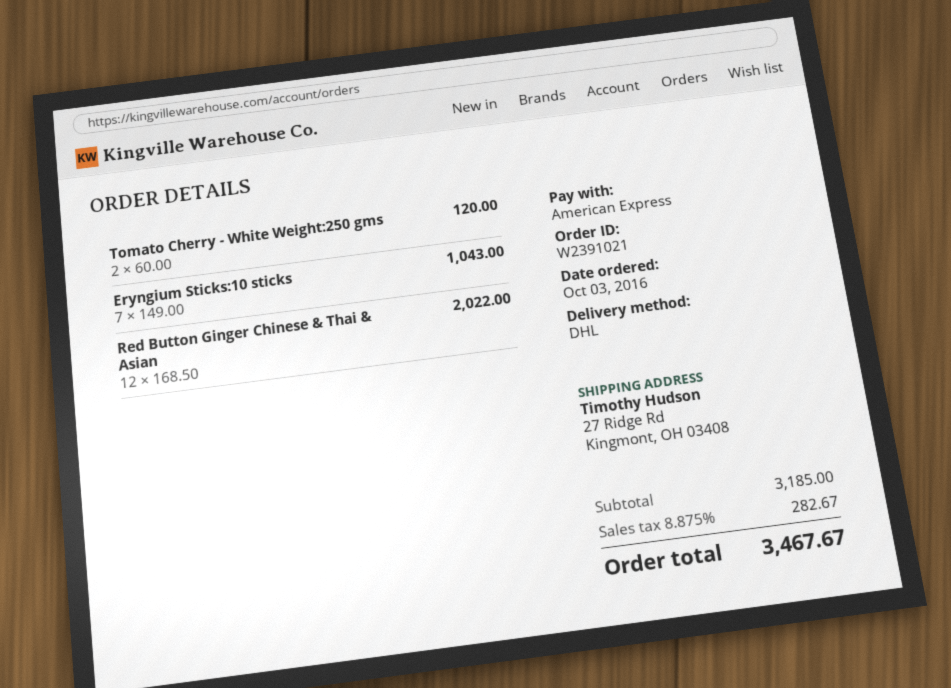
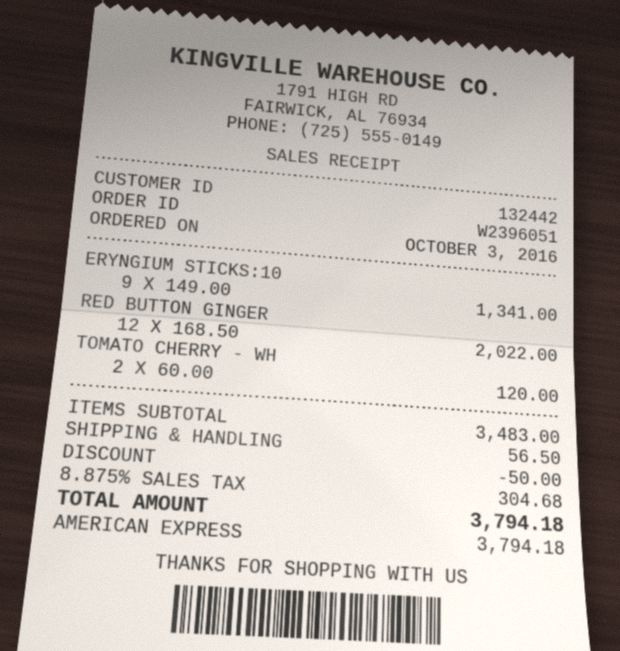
order number: W2391021 -> W2396051
Eryngium Sticks:10 sticks: 7 x 149.00 = 1043.00 -> 9 x 149.00 = 1341.00
subtotal: 3185.00 -> 3483.00
discount: none -> 50.00
shipping: none -> 56.50
tax: 8.875% = 282.67 -> 8.875% = 304.68
total: 3467.67 -> 3794.18

